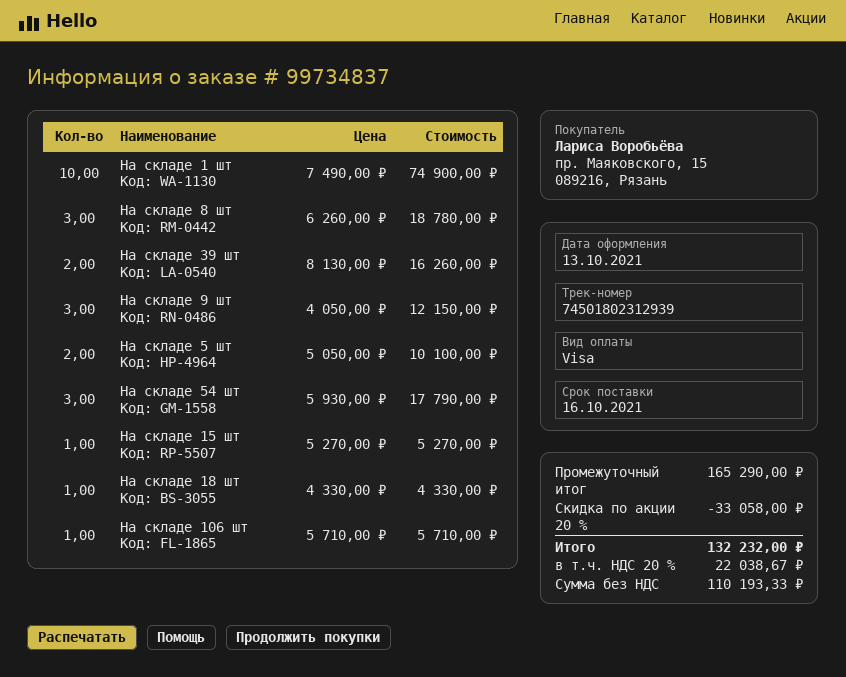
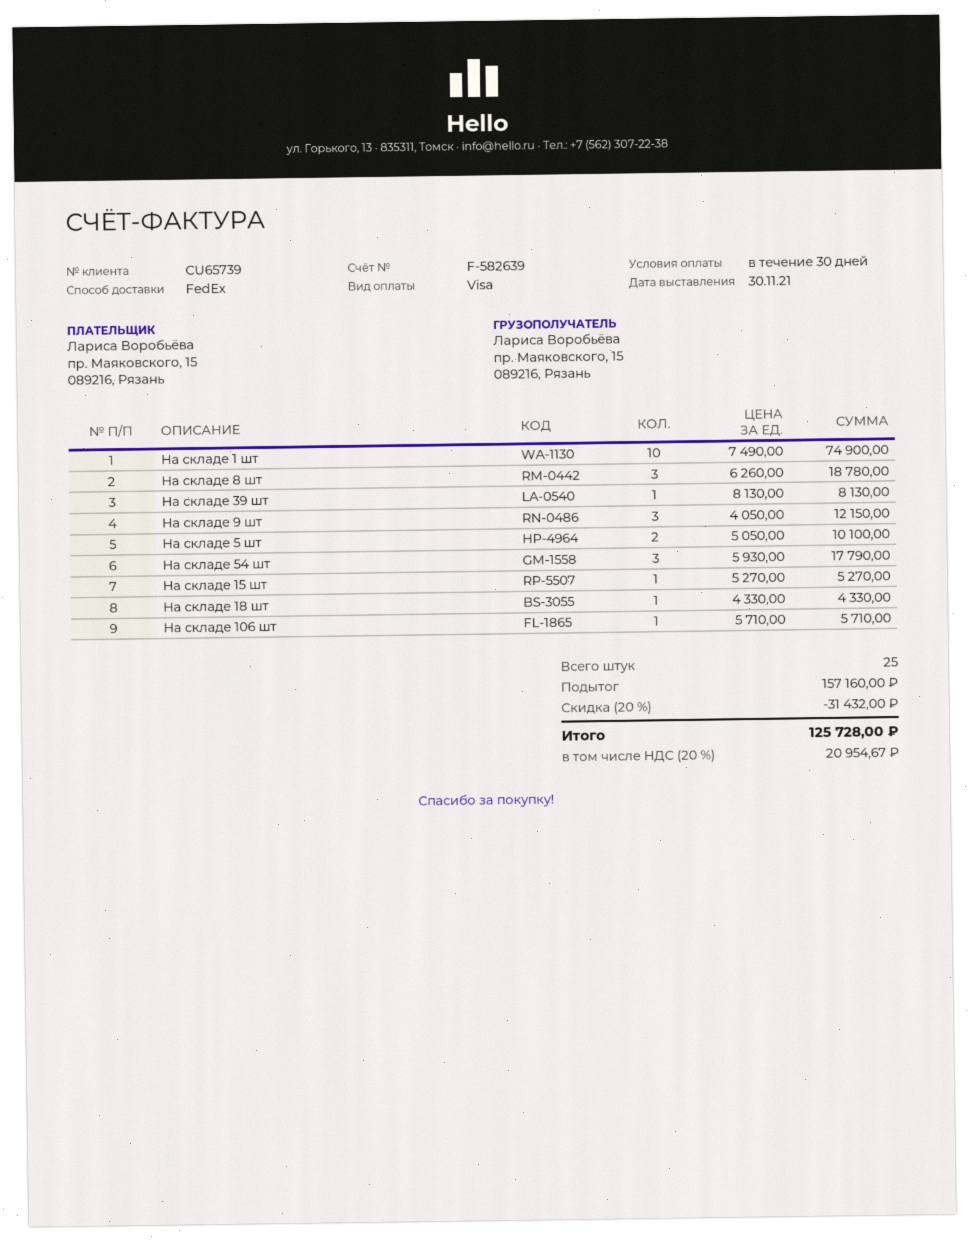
На складе 39 шт: 2 x 8130.00 = 16260.00 -> 1 x 8130.00 = 8130.00
subtotal: 165290.00 -> 157160.00
discount: 20% = 33058.00 -> 20% = 31432.00
tax: 20% = 22038.67 -> 20% = 20954.67
total: 132232.00 -> 125728.00

